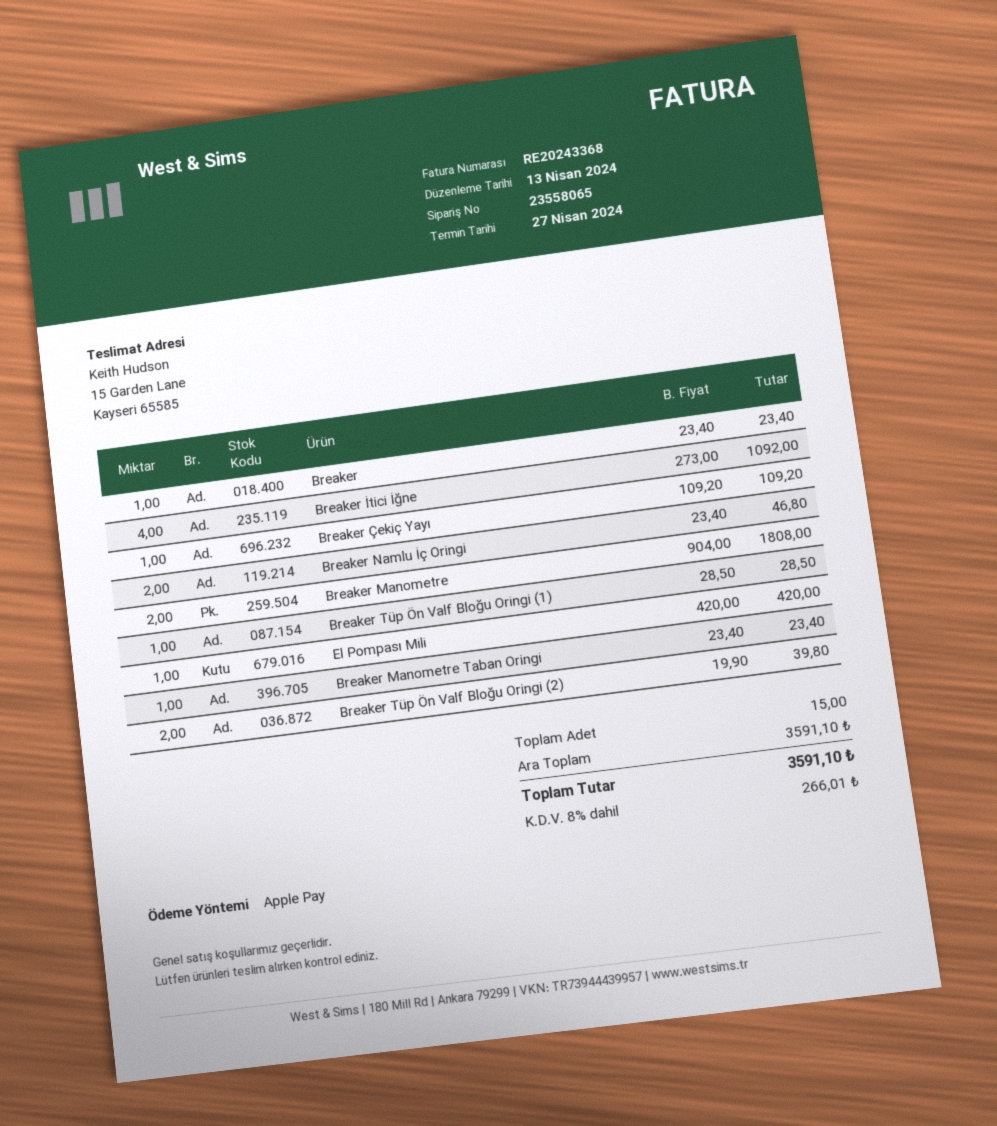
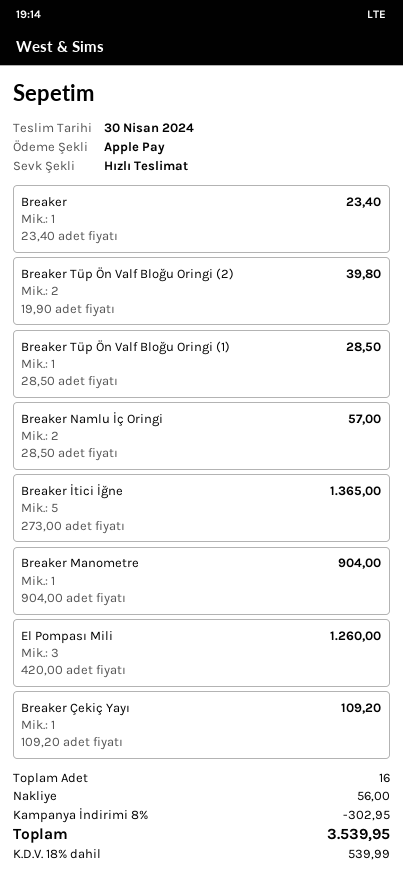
delivery date: 2024-04-27 -> 2024-04-30
Breaker İtici İğne: 4 x 273.00 = 1092.00 -> 5 x 273.00 = 1365.00
Breaker Namlu İç Oringi: 2 x 23.40 = 46.80 -> 2 x 28.50 = 57.00
Breaker Manometre: 2 x 904.00 = 1808.00 -> 1 x 904.00 = 904.00
El Pompası Mili: 1 x 420.00 = 420.00 -> 3 x 420.00 = 1260.00
Breaker Manometre Taban Oringi: 1 x 23.40 = 23.40 -> none
total quantity: 15 -> 16
discount: none -> 8% = 302.95
shipping: none -> 56.00
tax: 8% = 266.01 -> 18% = 539.99
total: 3591.10 -> 3539.95

